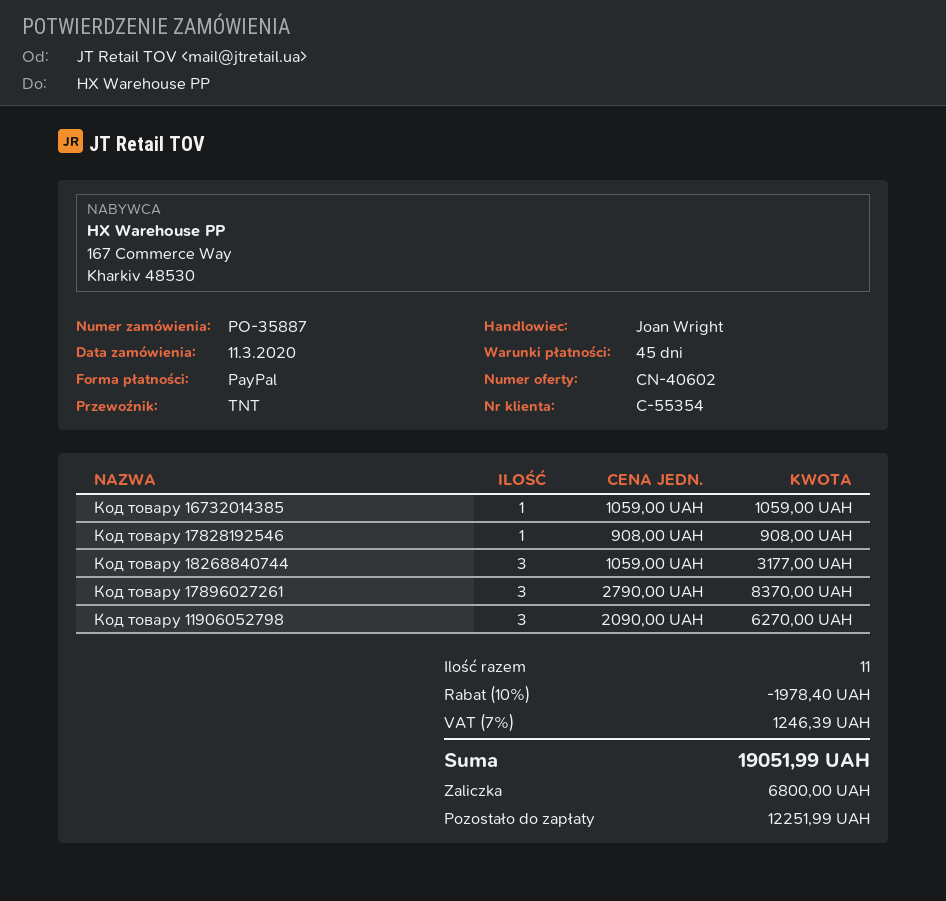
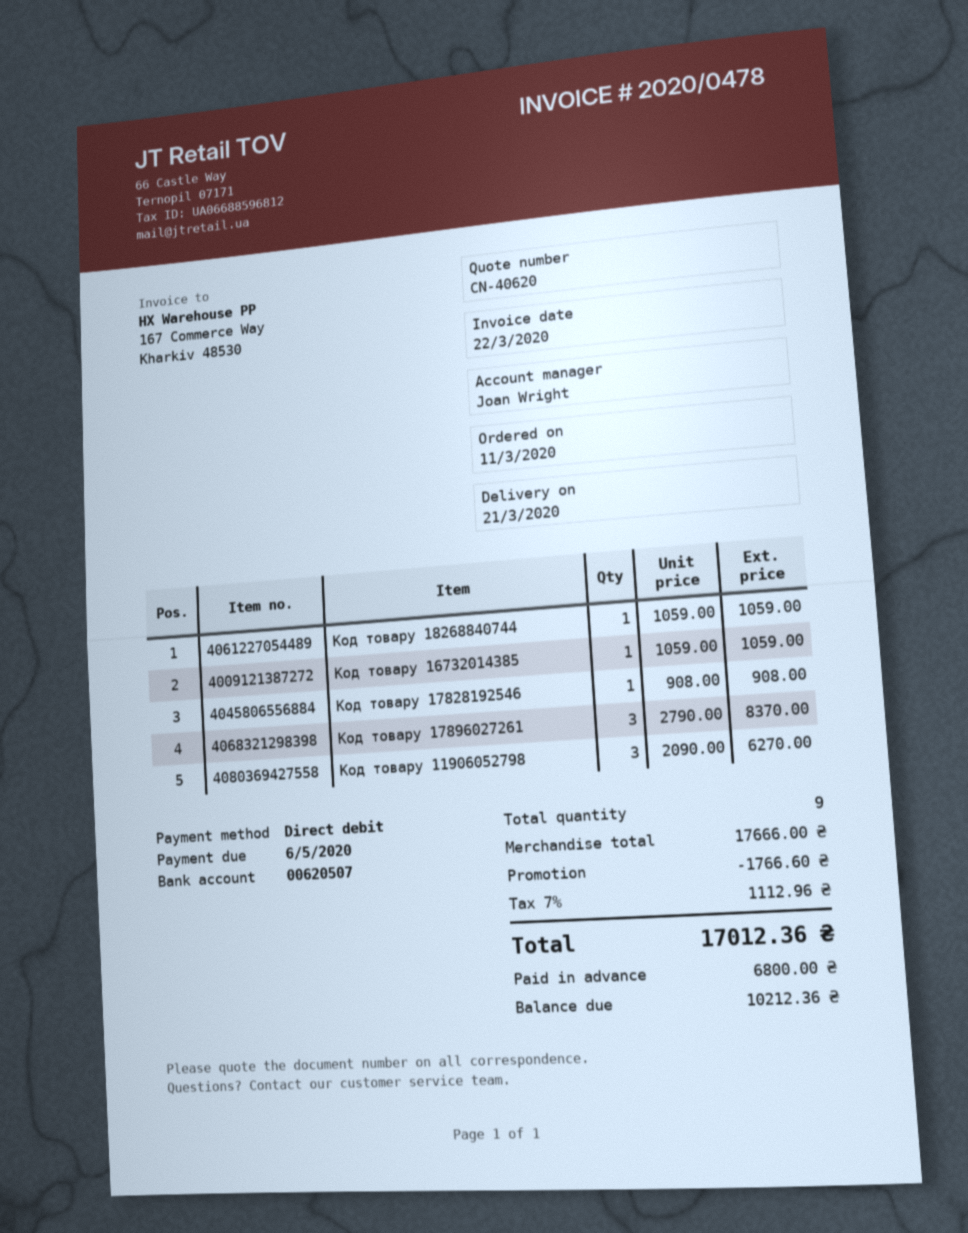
quote number: CN-40602 -> CN-40620
payment method: PayPal -> direct debit
Код товару 18268840744: 3 x 1059.00 = 3177.00 -> 1 x 1059.00 = 1059.00
total quantity: 11 -> 9
discount: 1978.40 -> 1766.60
tax: 7% = 1246.39 -> 7% = 1112.96
total: 19051.99 -> 17012.36
balance: 12251.99 -> 10212.36

